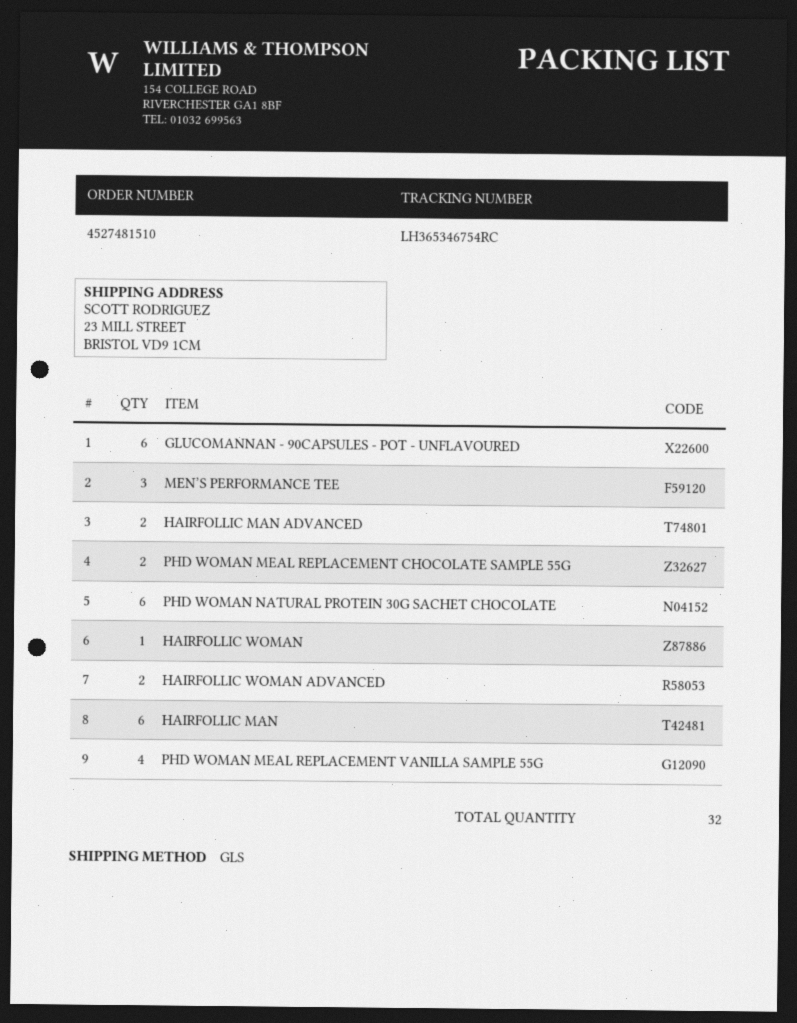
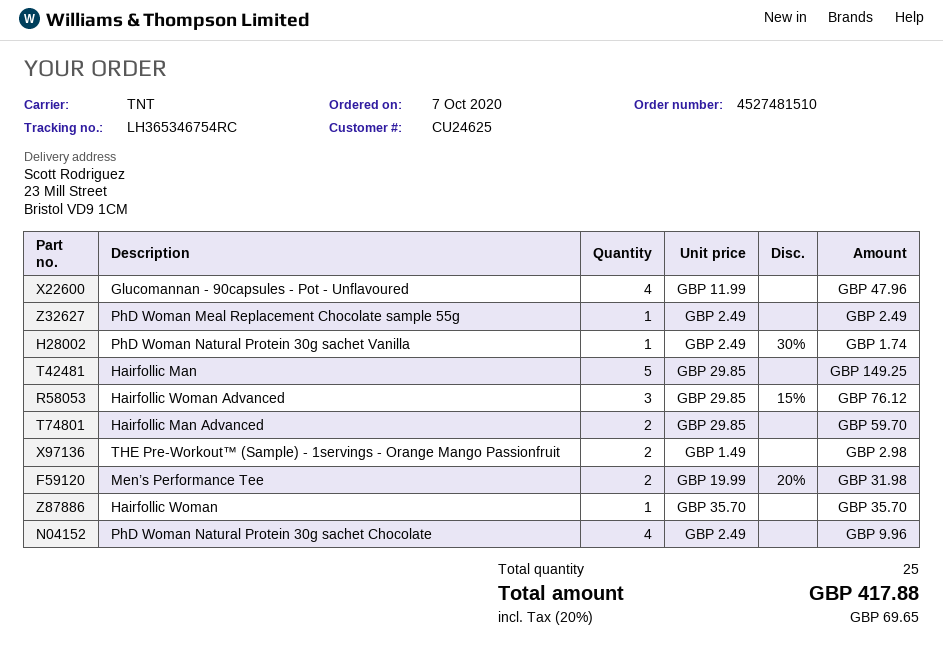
shipping method: GLS -> TNT
GLUCOMANNAN - 90CAPSULES - POT - UNFLAVOURED: 6 -> 4
MEN’S PERFORMANCE TEE: 3 -> 2
PHD WOMAN MEAL REPLACEMENT CHOCOLATE SAMPLE 55G: 2 -> 1
PHD WOMAN NATURAL PROTEIN 30G SACHET CHOCOLATE: 6 -> 4
HAIRFOLLIC WOMAN ADVANCED: 2 -> 3
HAIRFOLLIC MAN: 6 -> 5
PHD WOMAN MEAL REPLACEMENT VANILLA SAMPLE 55G: 4 -> none
PhD Woman Natural Protein 30g sachet Vanilla: none -> 1
THE Pre-Workout™ (Sample) - 1servings - Orange Mango Passionfruit: none -> 2
total quantity: 32 -> 25

